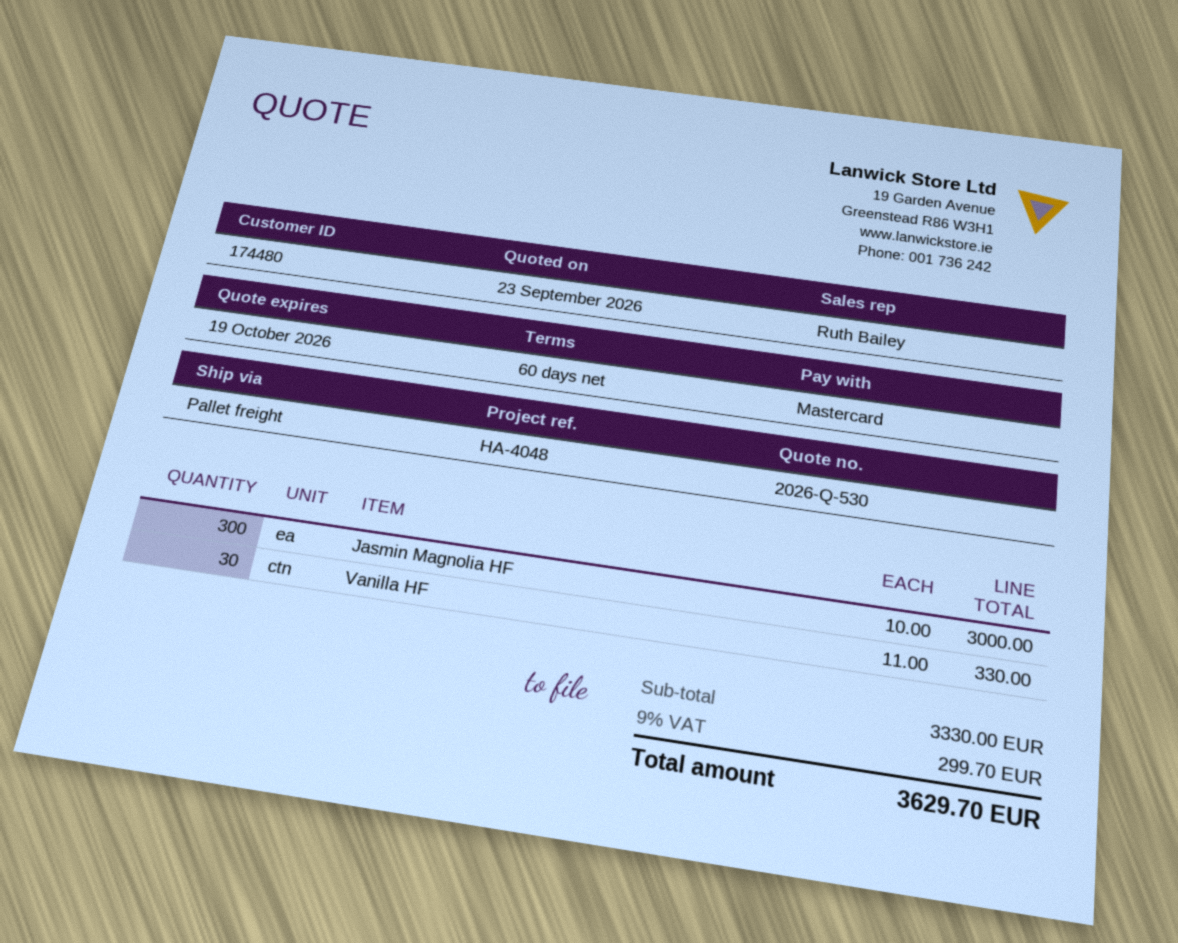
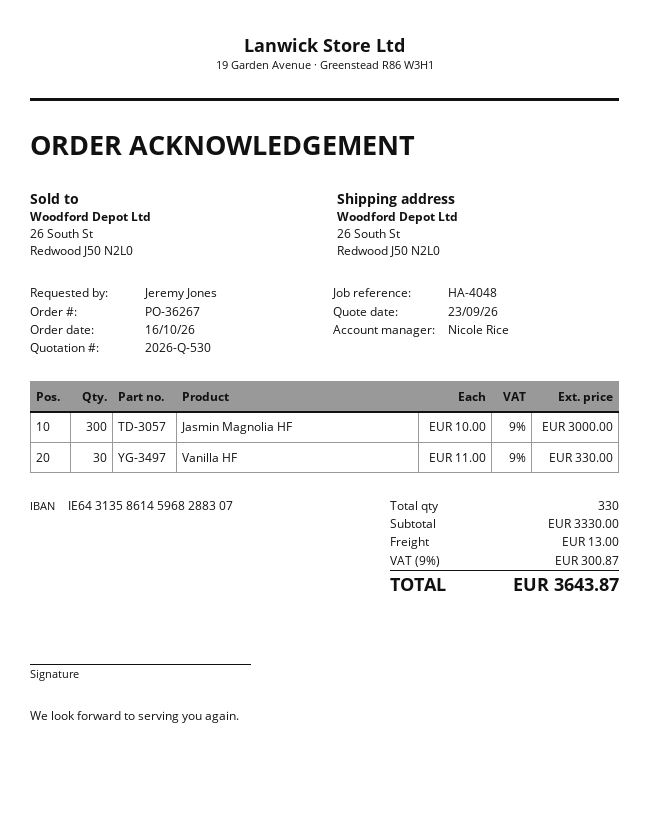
sales rep: Ruth Bailey -> Nicole Rice
shipping: none -> 13.00
tax: 9% = 299.70 -> 9% = 300.87
total: 3629.70 -> 3643.87

